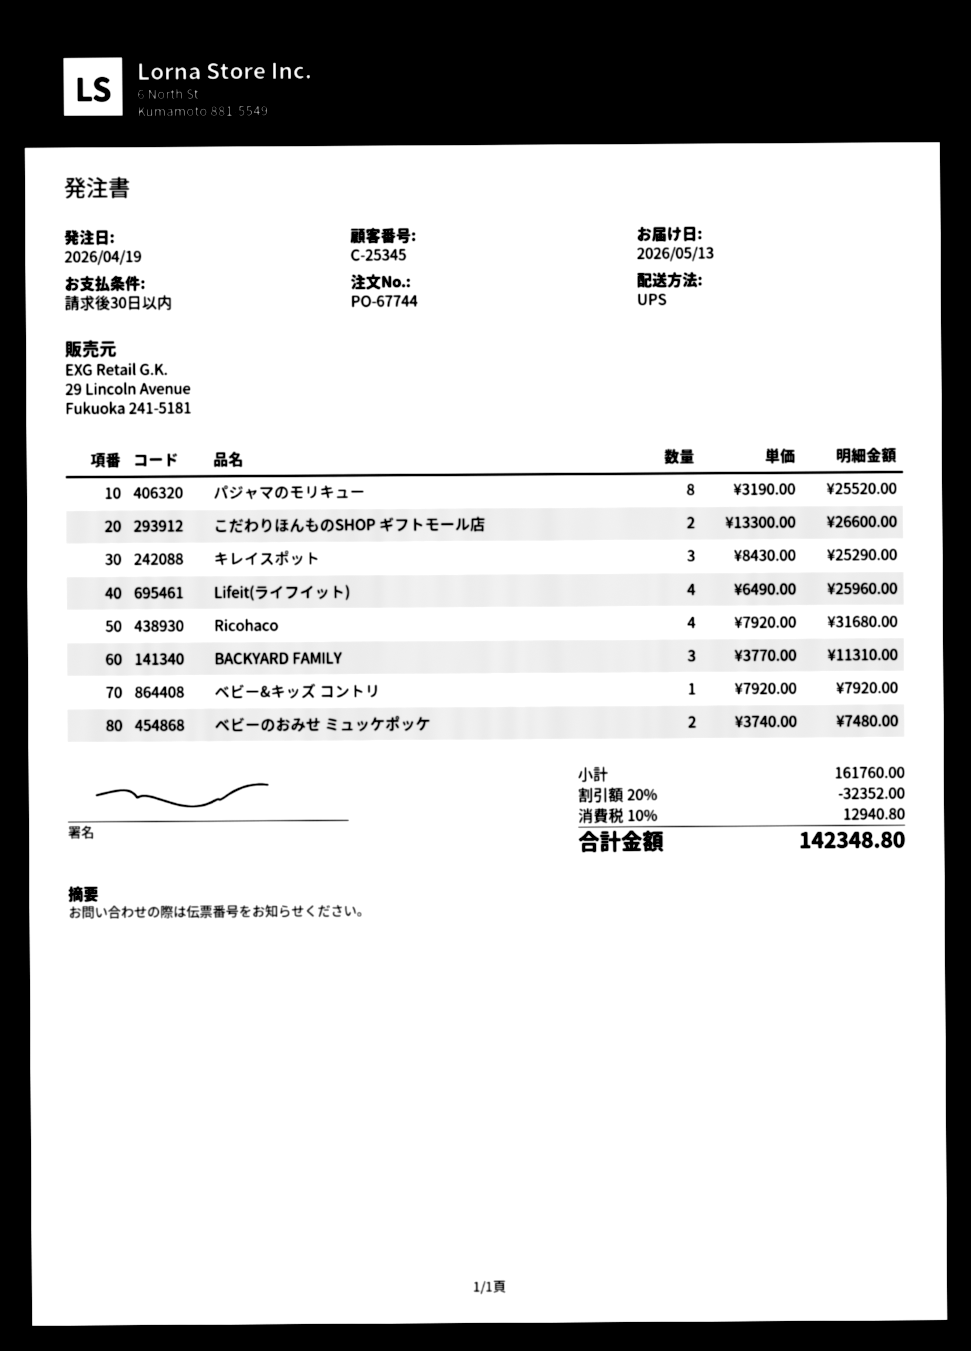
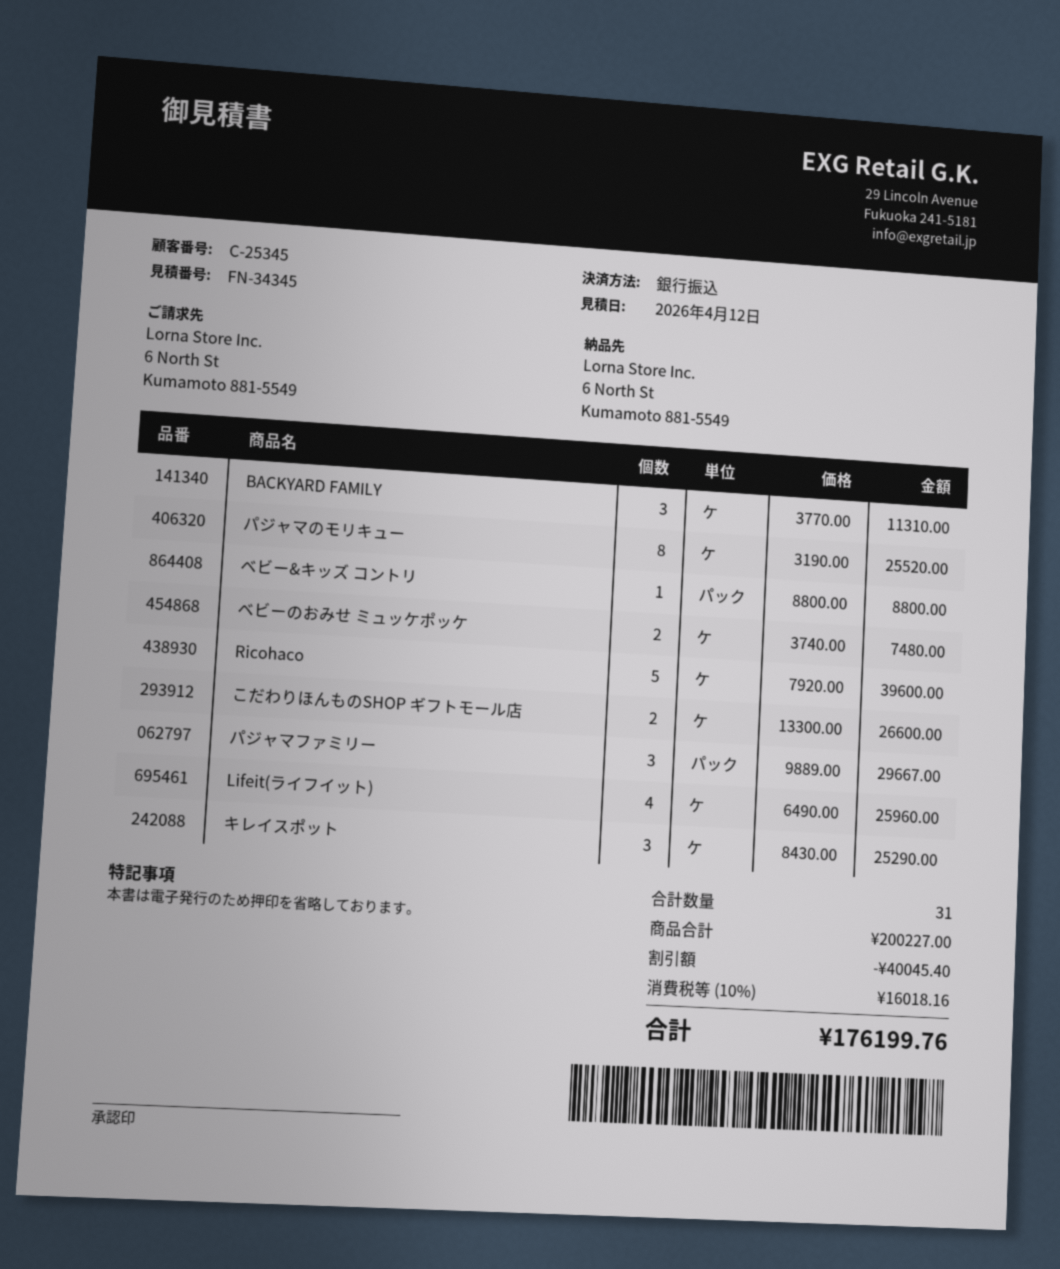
Ricohaco: 4 x 7920.00 = 31680.00 -> 5 x 7920.00 = 39600.00
ベビー&キッズ コントリ: 1 x 7920.00 = 7920.00 -> 1 x 8800.00 = 8800.00
パジャマファミリー: none -> 3 x 9889.00 = 29667.00
subtotal: 161760.00 -> 200227.00
discount: 32352.00 -> 40045.40
tax: 10% = 12940.80 -> 10% = 16018.16
total: 142348.80 -> 176199.76

